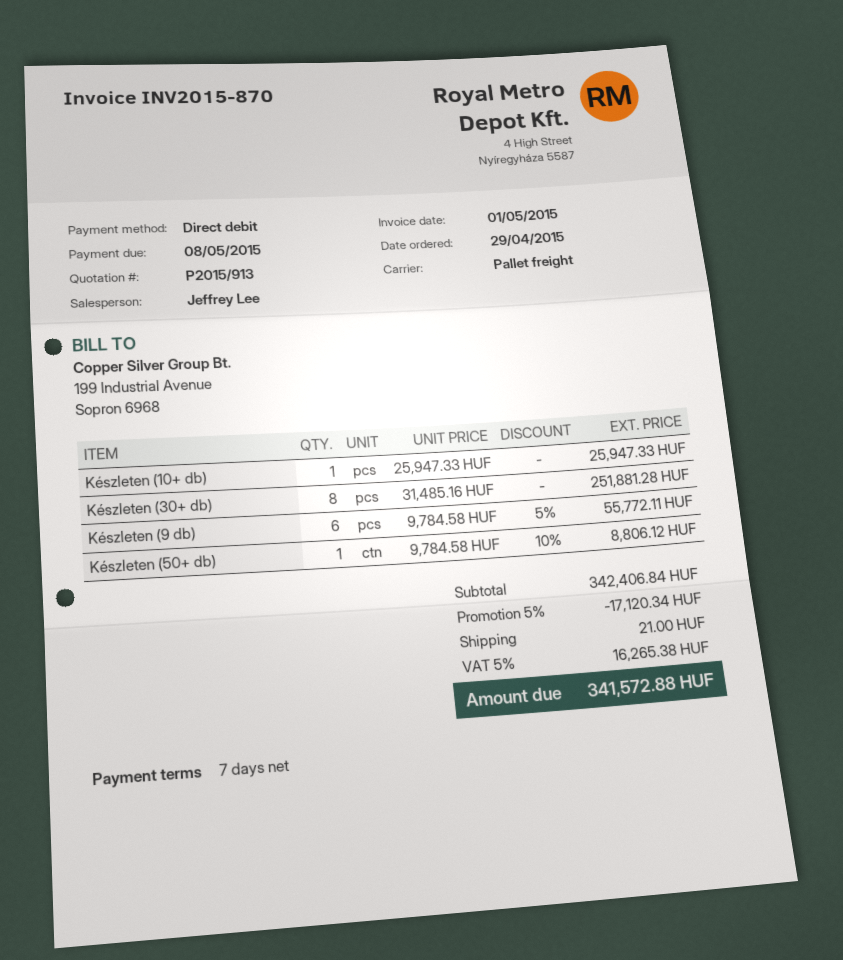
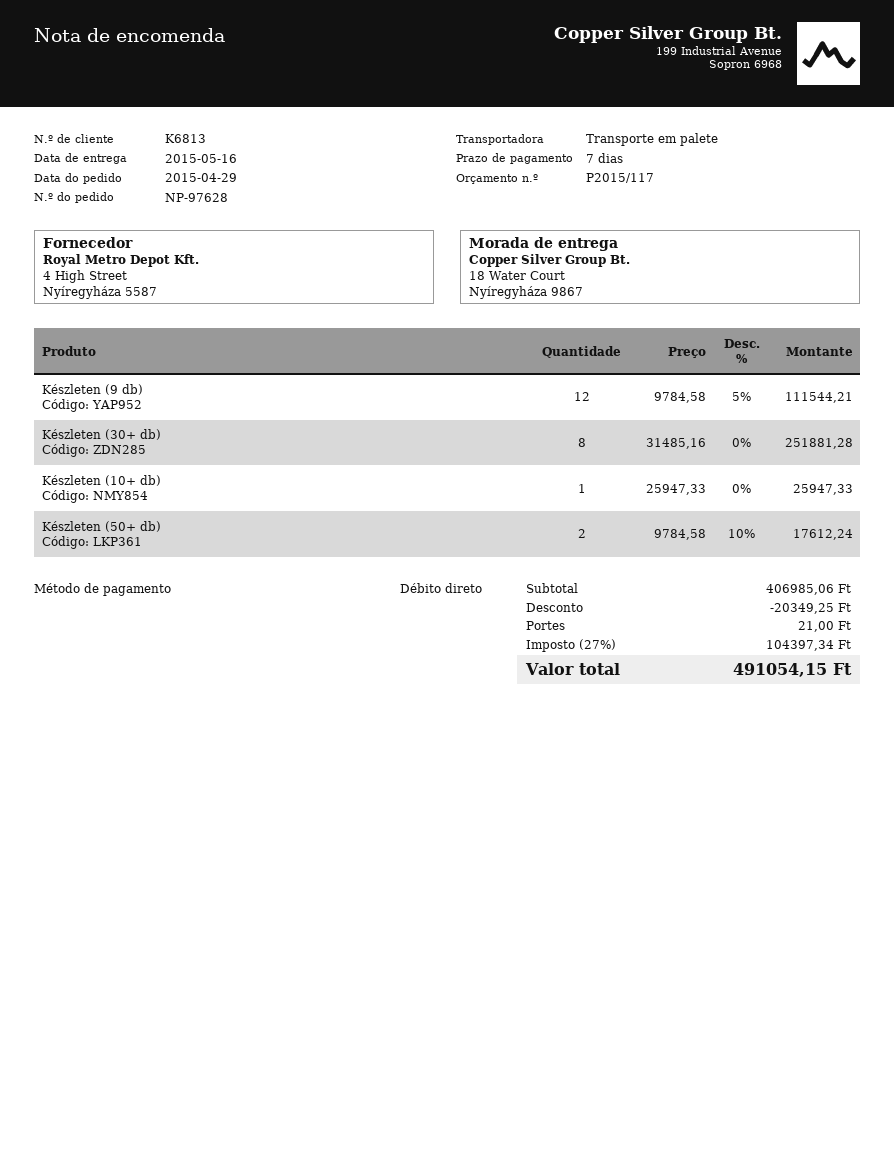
quote number: P2015/913 -> P2015/117
Készleten (9 db): 6 x 9784.58 - 5% = 55772.11 -> 12 x 9784.58 - 5% = 111544.21
Készleten (50+ db): 1 x 9784.58 - 10% = 8806.12 -> 2 x 9784.58 - 10% = 17612.24
subtotal: 342406.84 -> 406985.06
discount: 17120.34 -> 20349.25
tax: 5% = 16265.38 -> 27% = 104397.34
total: 341572.88 -> 491054.15

